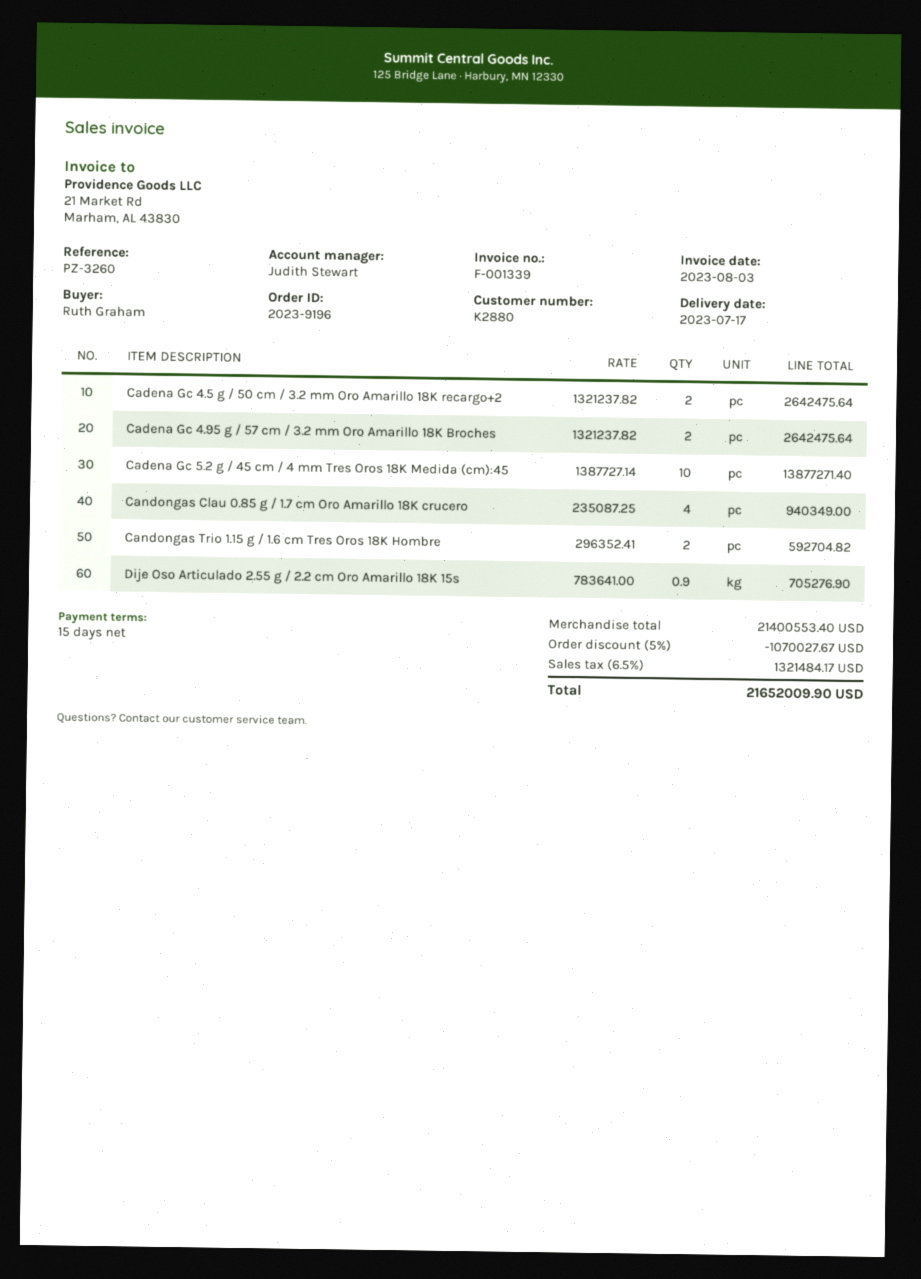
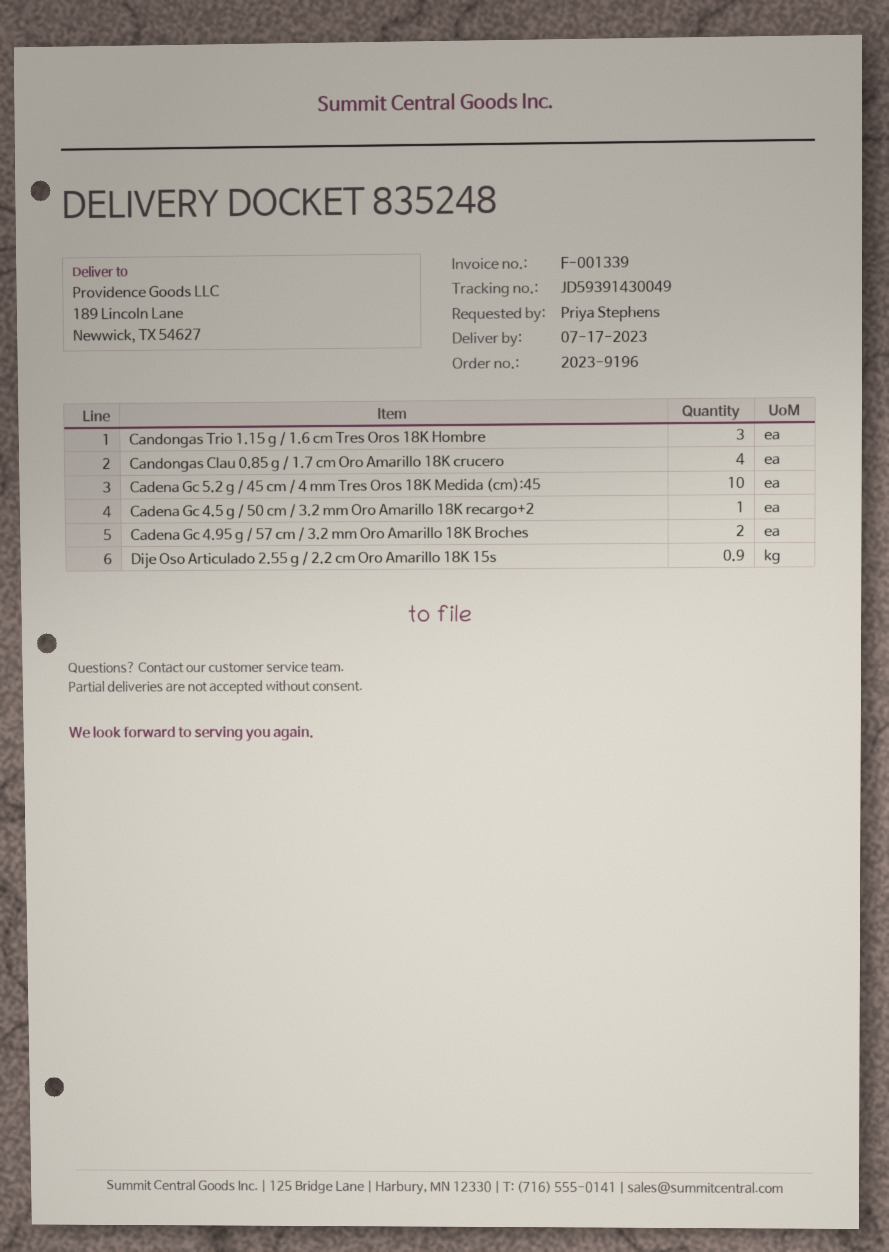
ordered by: Ruth Graham -> Priya Stephens
Cadena Gc 4.5 g / 50 cm / 3.2 mm Oro Amarillo 18K recargo+2: 2 -> 1
Candongas Trio 1.15 g / 1.6 cm Tres Oros 18K Hombre: 2 -> 3

